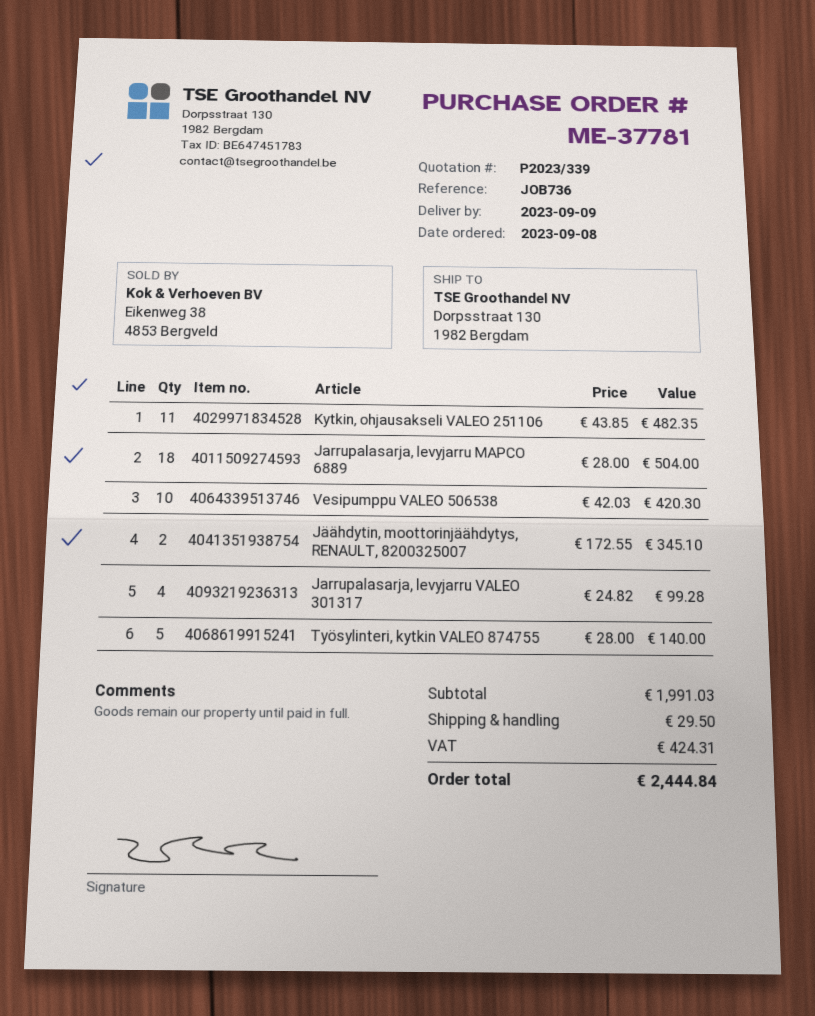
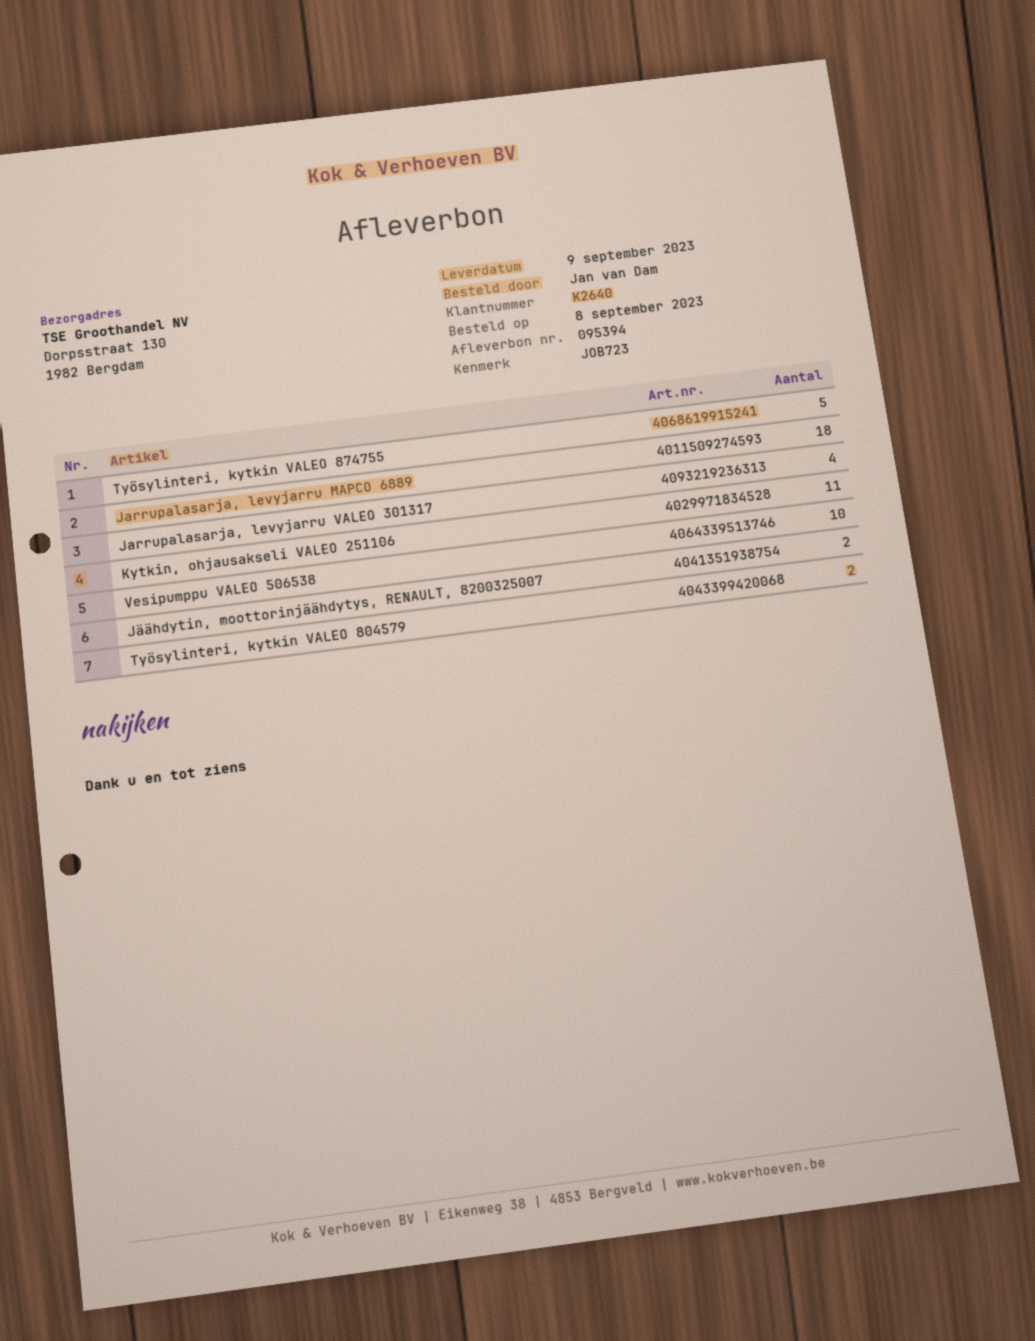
reference: JOB736 -> JOB723
Työsylinteri, kytkin VALEO 804579: none -> 2

